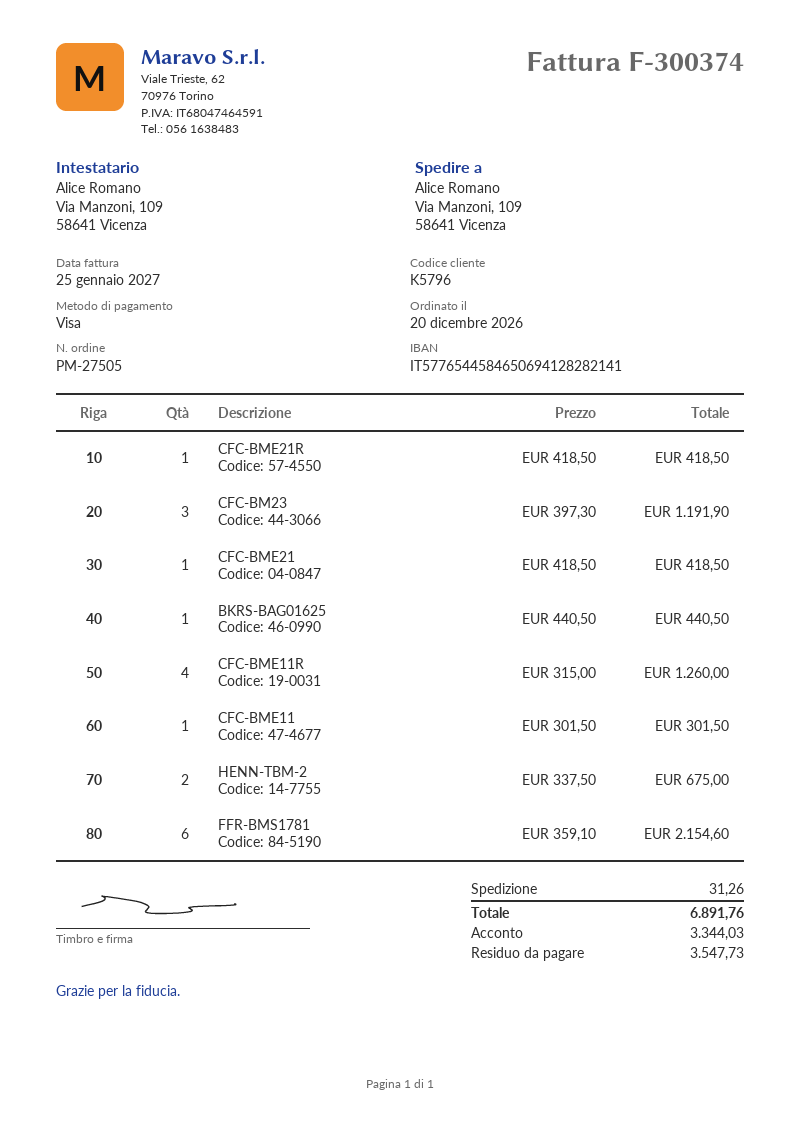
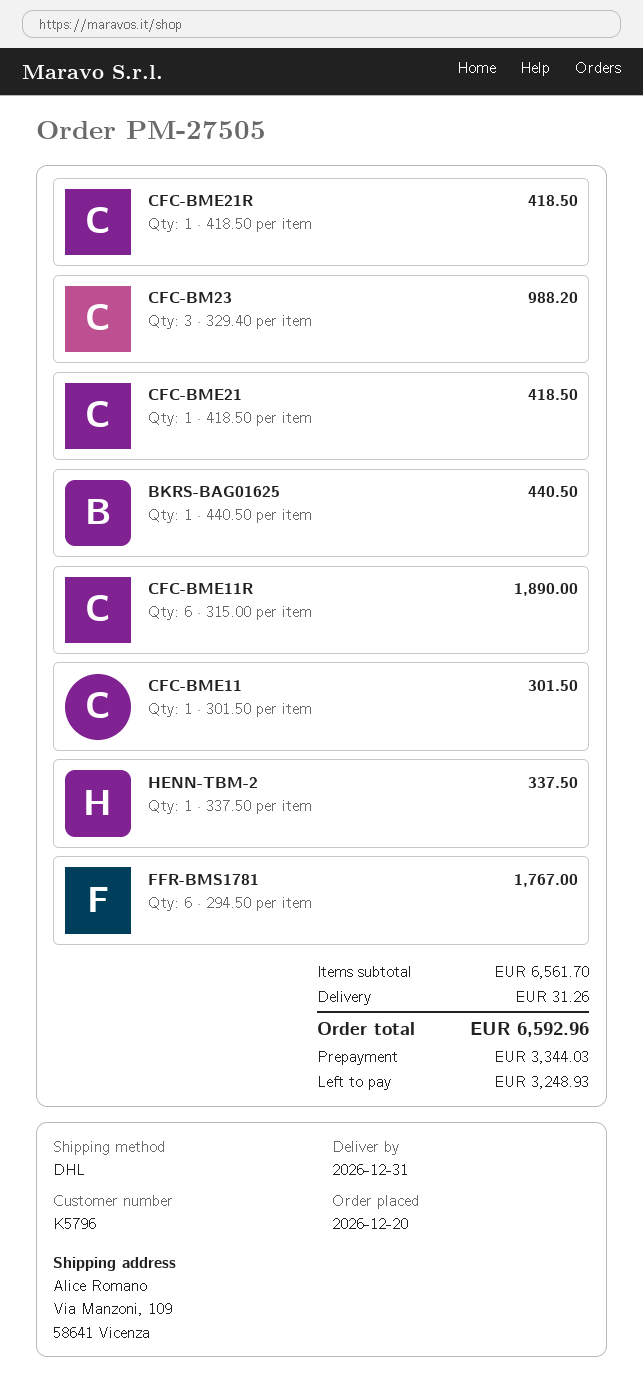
CFC-BM23: 3 x 397.30 = 1191.90 -> 3 x 329.40 = 988.20
CFC-BME11R: 4 x 315.00 = 1260.00 -> 6 x 315.00 = 1890.00
HENN-TBM-2: 2 x 337.50 = 675.00 -> 1 x 337.50 = 337.50
FFR-BMS1781: 6 x 359.10 = 2154.60 -> 6 x 294.50 = 1767.00
total: 6891.76 -> 6592.96
balance: 3547.73 -> 3248.93

